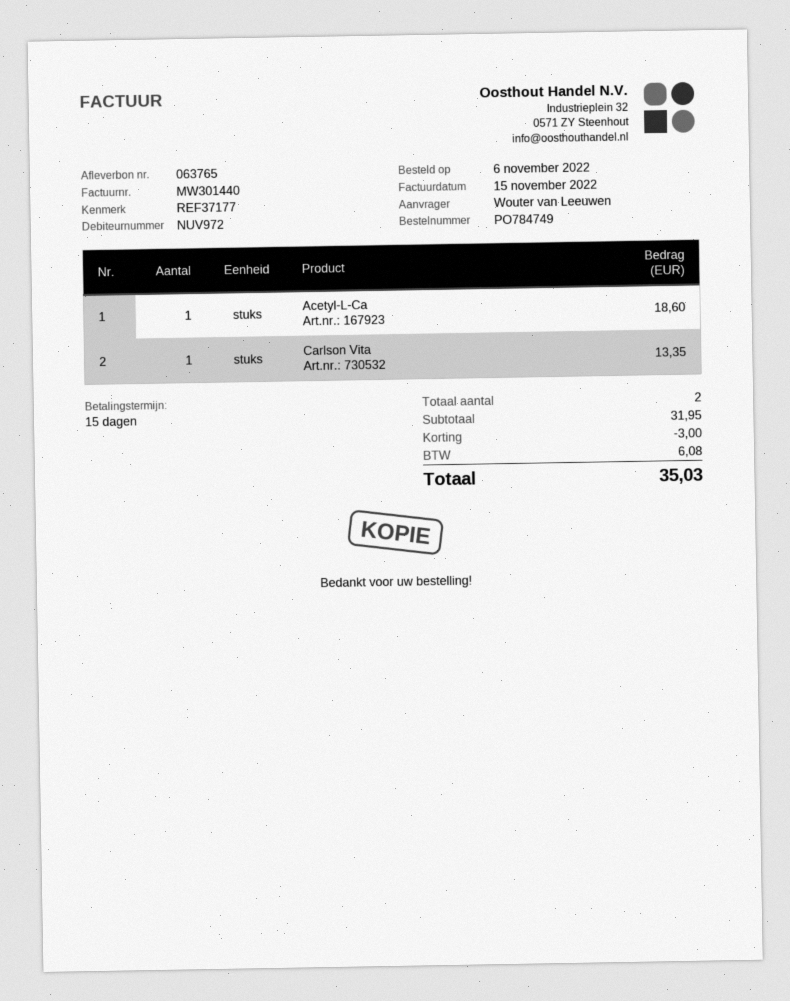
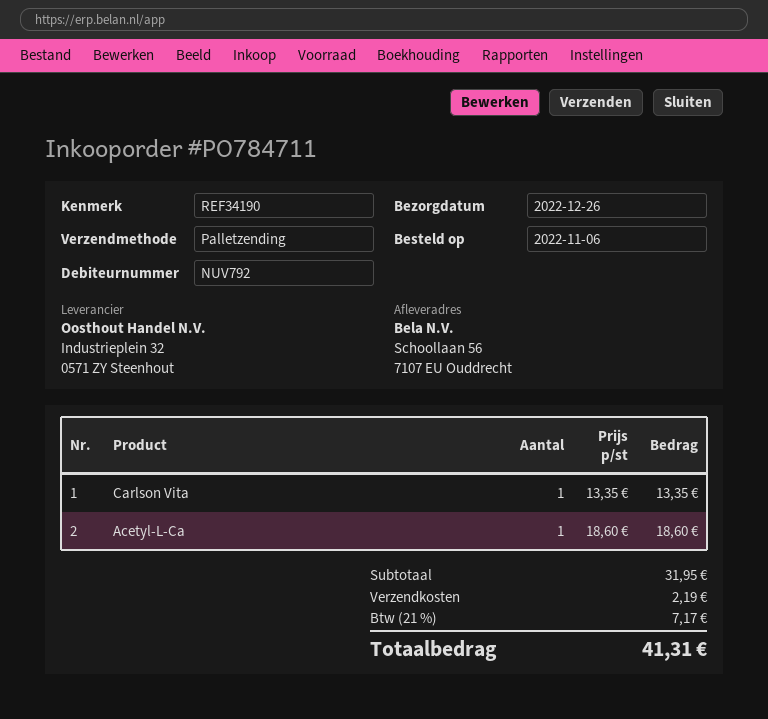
order number: PO784749 -> PO784711
customer number: NUV972 -> NUV792
reference: REF37177 -> REF34190
discount: 3.00 -> none
shipping: none -> 2.19
tax: 6.08 -> 7.17
total: 35.03 -> 41.31

